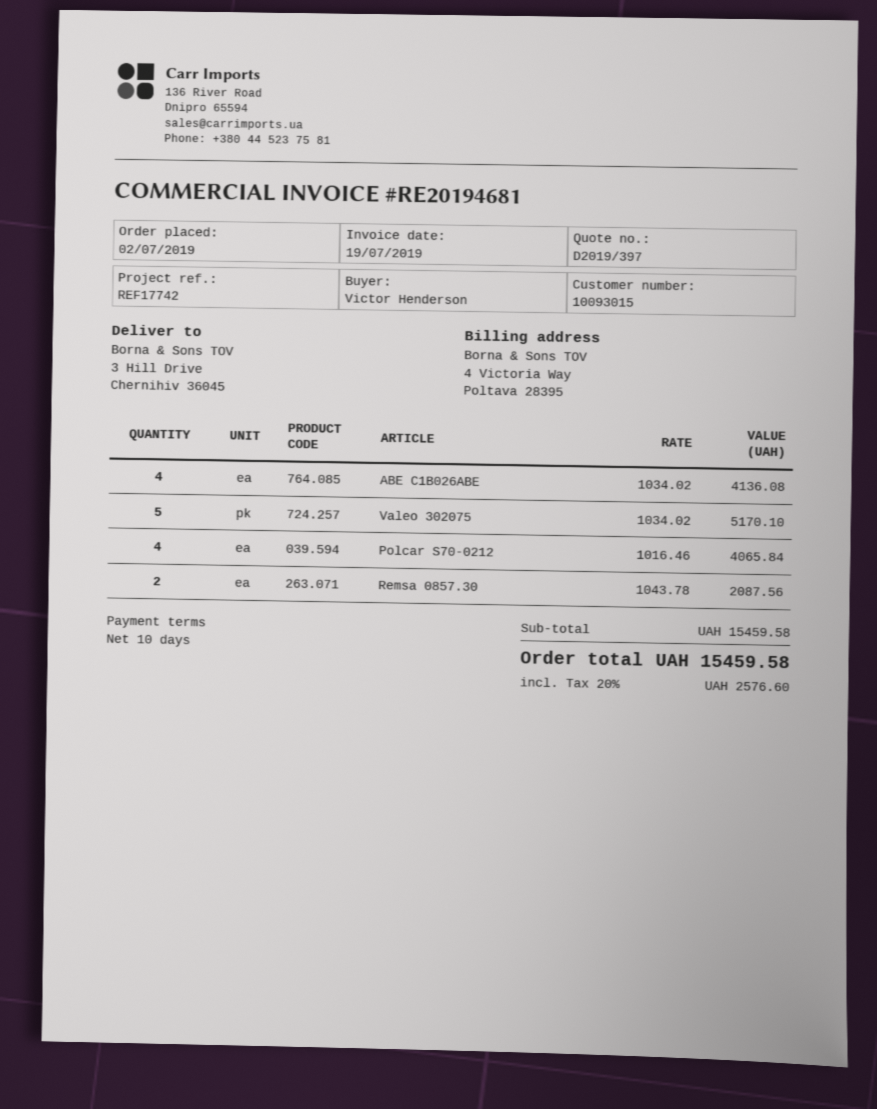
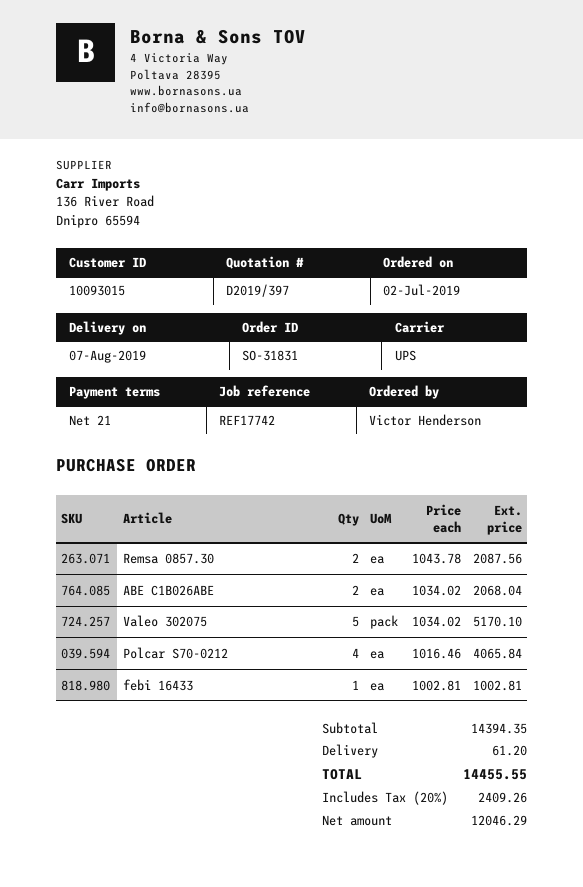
payment terms: 10 days -> 21 days
ABE C1B026ABE: 4 x 1034.02 = 4136.08 -> 2 x 1034.02 = 2068.04
febi 16433: none -> 1 x 1002.81 = 1002.81
subtotal: 15459.58 -> 14394.35
shipping: none -> 61.20
tax: 20% = 2576.60 -> 20% = 2409.26
total: 15459.58 -> 14455.55

